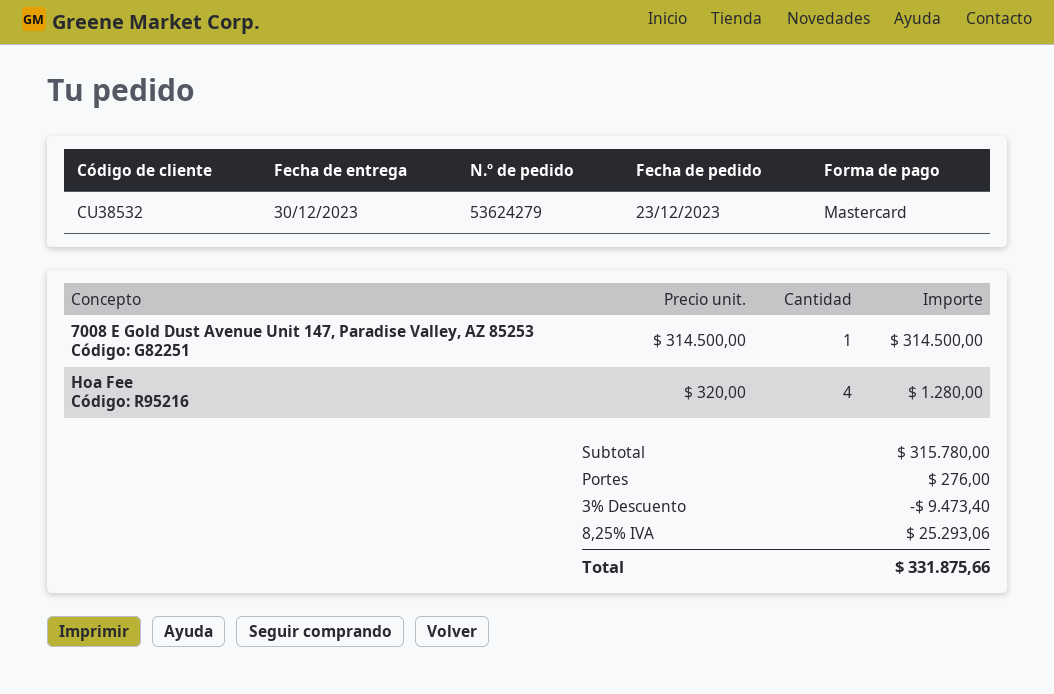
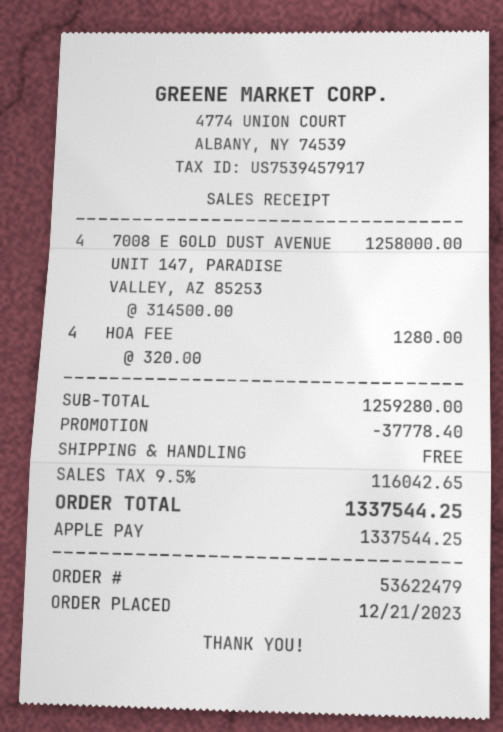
order number: 53624279 -> 53622479
order date: 2023-12-23 -> 2023-12-21
payment method: Mastercard -> Apple Pay
7008 E Gold Dust Avenue Unit 147, Paradise Valley, AZ 85253: 1 x 314500.00 = 314500.00 -> 4 x 314500.00 = 1258000.00
subtotal: 315780.00 -> 1259280.00
discount: 9473.40 -> 37778.40
shipping: 276.00 -> 0.00
tax: 8.25% = 25293.06 -> 9.5% = 116042.65
total: 331875.66 -> 1337544.25

